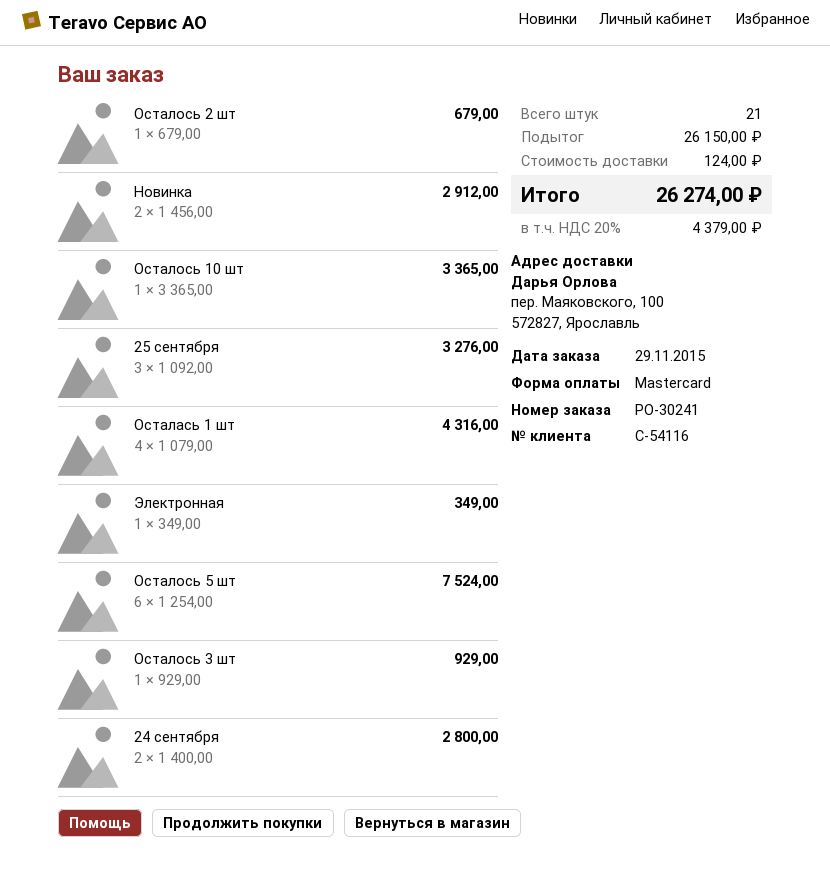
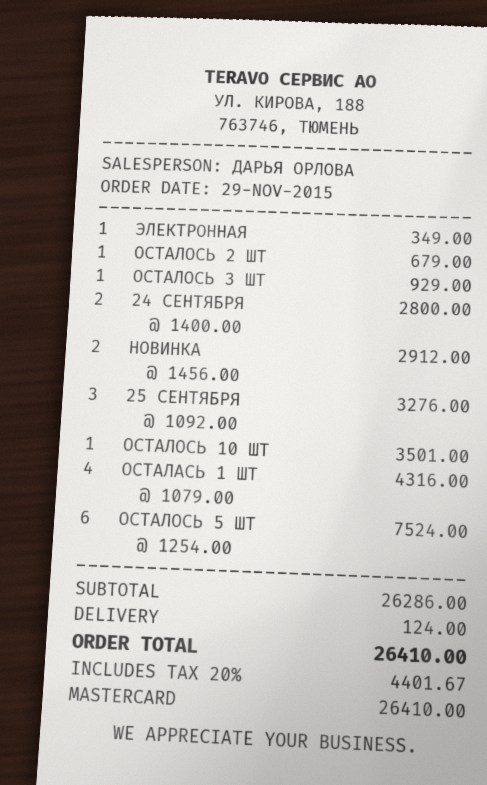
Осталось 10 шт: 1 x 3365.00 = 3365.00 -> 1 x 3501.00 = 3501.00
subtotal: 26150.00 -> 26286.00
tax: 20% = 4379.00 -> 20% = 4401.67
total: 26274.00 -> 26410.00

